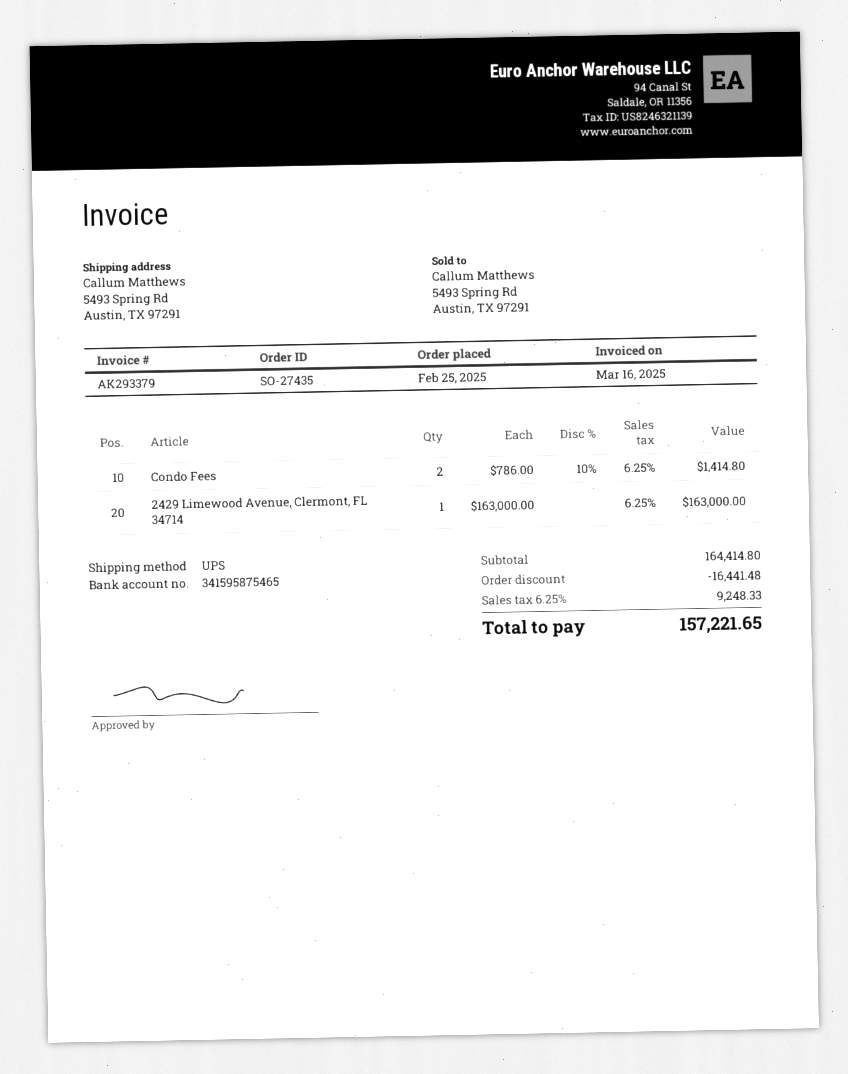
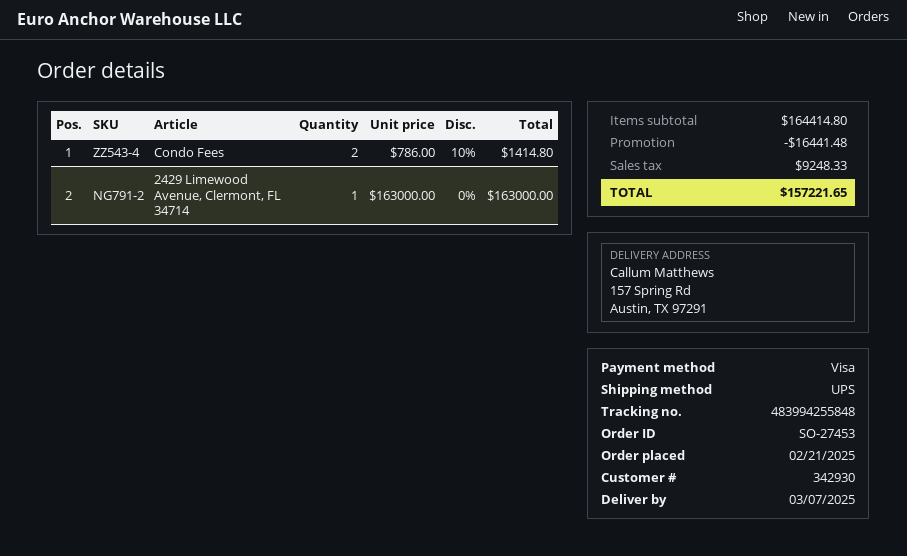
order number: SO-27435 -> SO-27453
order date: 2025-02-25 -> 2025-02-21
ship to: 5493 Spring Rd, Austin, TX 97291 -> 157 Spring Rd, Austin, TX 97291

